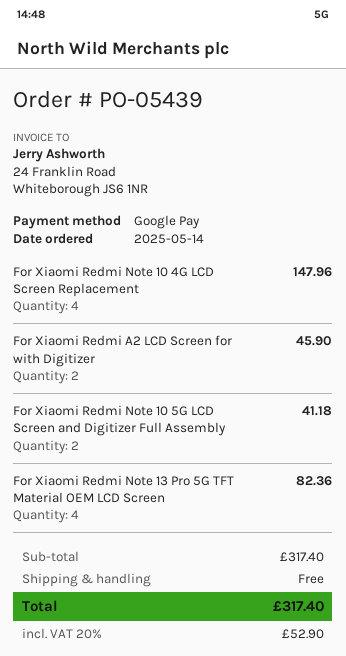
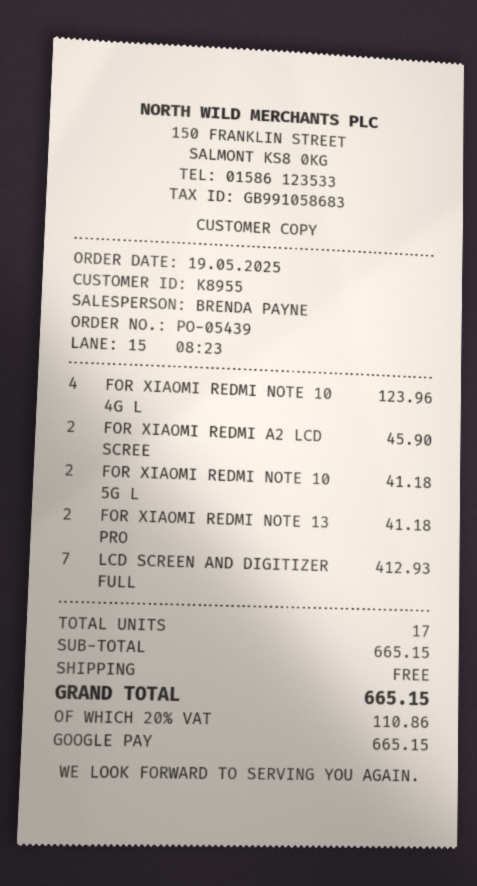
order date: 2025-05-14 -> 2025-05-19
For Xiaomi Redmi Note 10 4G LCD Screen Replacement: 4 for 147.96 -> 4 for 123.96
For Xiaomi Redmi Note 13 Pro 5G TFT Material OEM LCD Screen: 4 for 82.36 -> 2 for 41.18
LCD SCREEN AND DIGITIZER FULL: none -> 7 for 412.93
subtotal: 317.40 -> 665.15
tax: 20% = 52.90 -> 20% = 110.86
total: 317.40 -> 665.15

